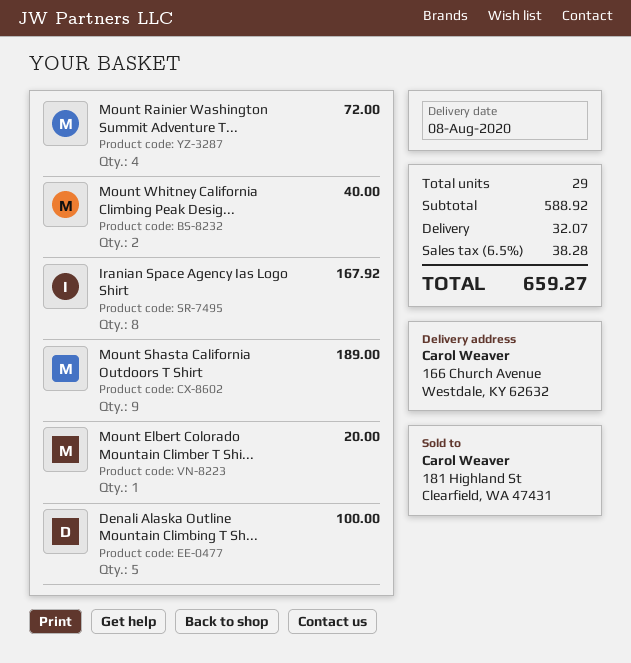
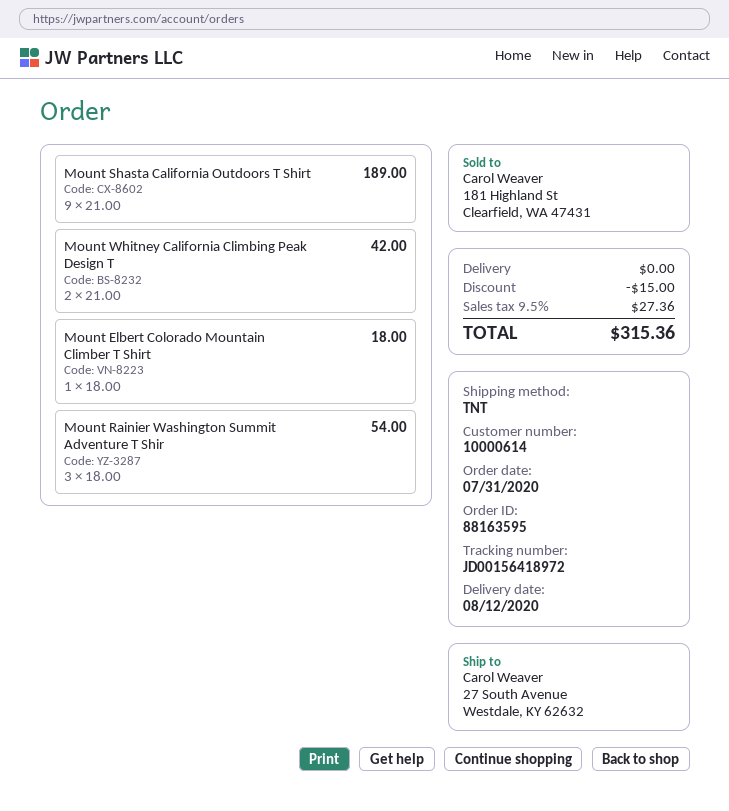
delivery date: 2020-08-08 -> 2020-08-12
ship to: 166 Church Avenue, Westdale, KY 62632 -> 27 South Avenue, Westdale, KY 62632
Mount Rainier Washington Summit Adventure T...: 4 for 72.00 -> 3 for 54.00
Mount Whitney California Climbing Peak Desig...: 2 for 40.00 -> 2 for 42.00
Iranian Space Agency Ias Logo Shirt: 8 for 167.92 -> none
Mount Elbert Colorado Mountain Climber T Shi...: 1 for 20.00 -> 1 for 18.00
Denali Alaska Outline Mountain Climbing T Sh...: 5 for 100.00 -> none
discount: none -> 15.00
shipping: 32.07 -> 0.00
tax: 6.5% = 38.28 -> 9.5% = 27.36
total: 659.27 -> 315.36

